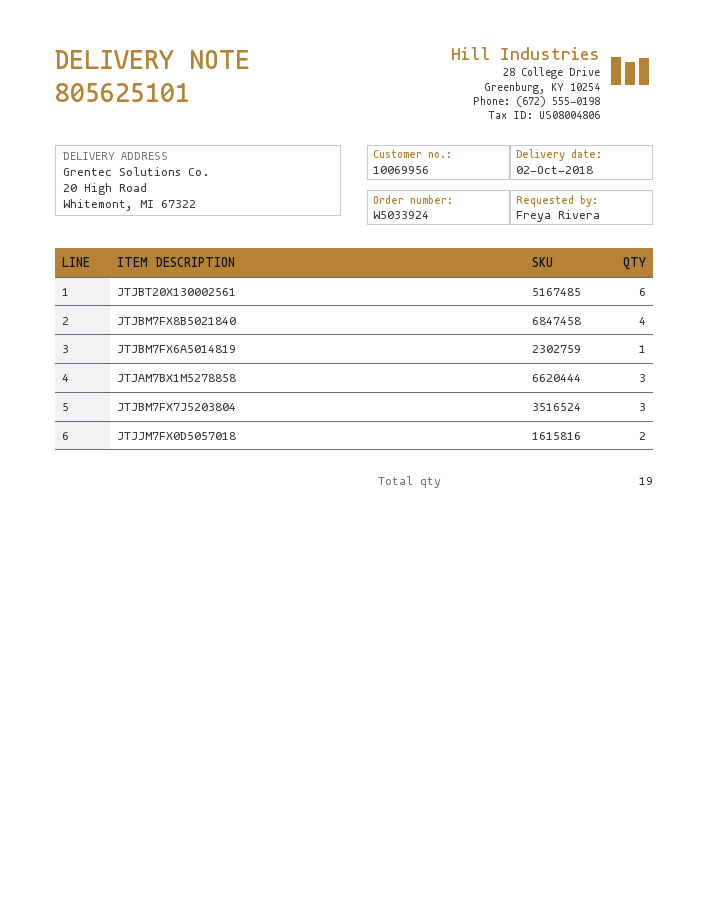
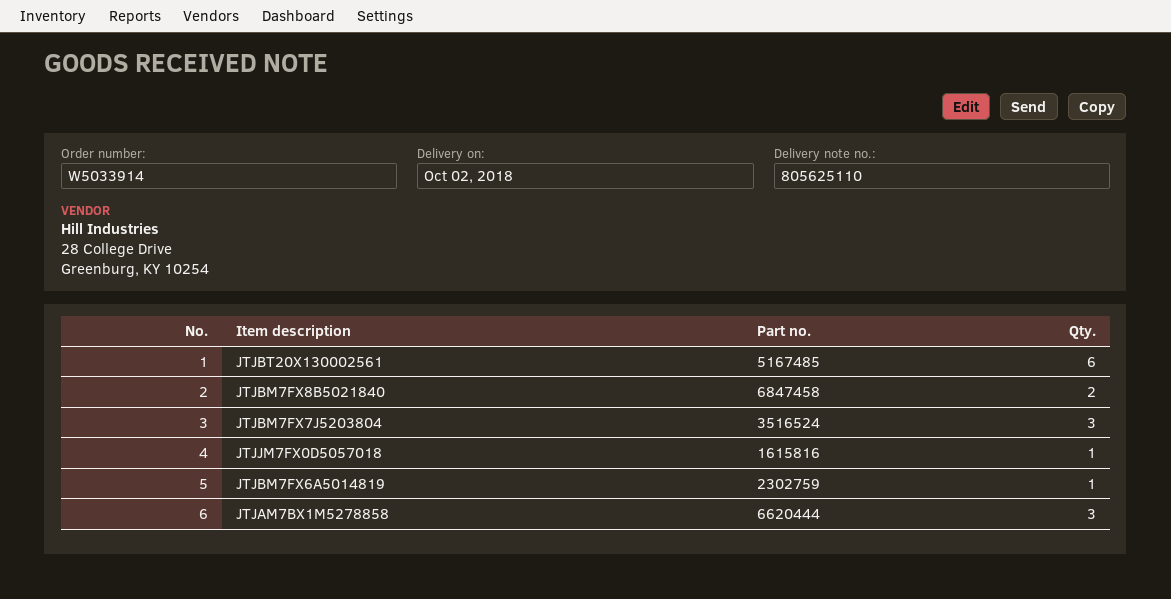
order number: W5033924 -> W5033914
delivery note number: 805625101 -> 805625110
JTJBM7FX8B5021840: 4 -> 2
JTJJM7FX0D5057018: 2 -> 1

